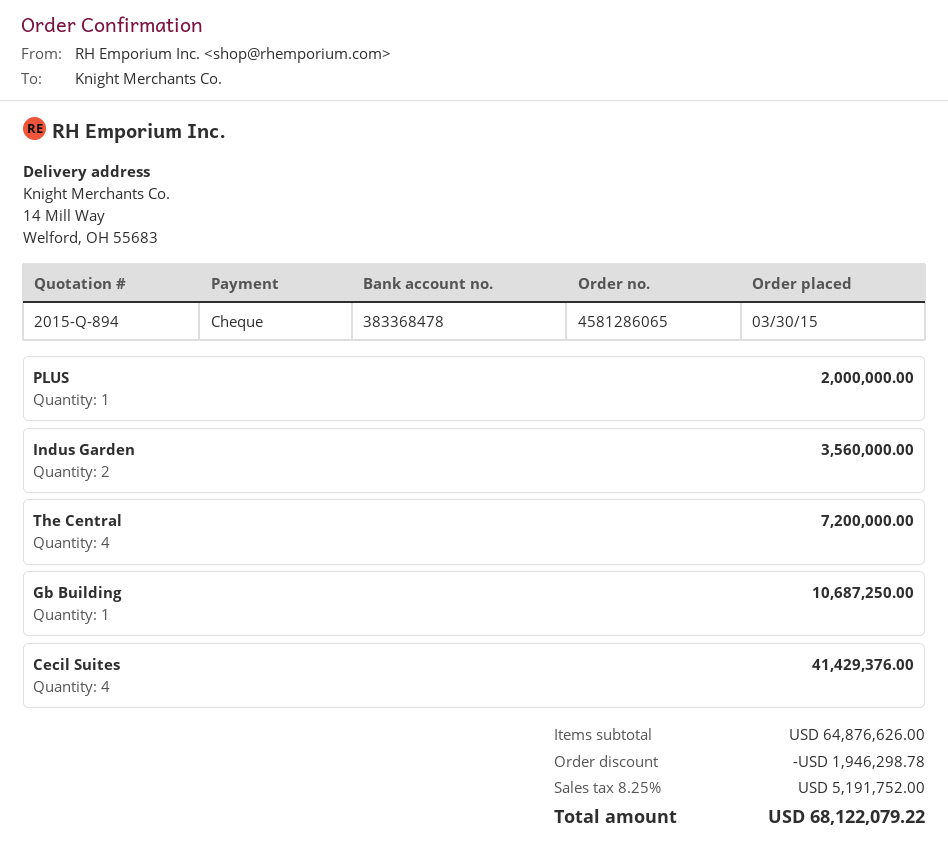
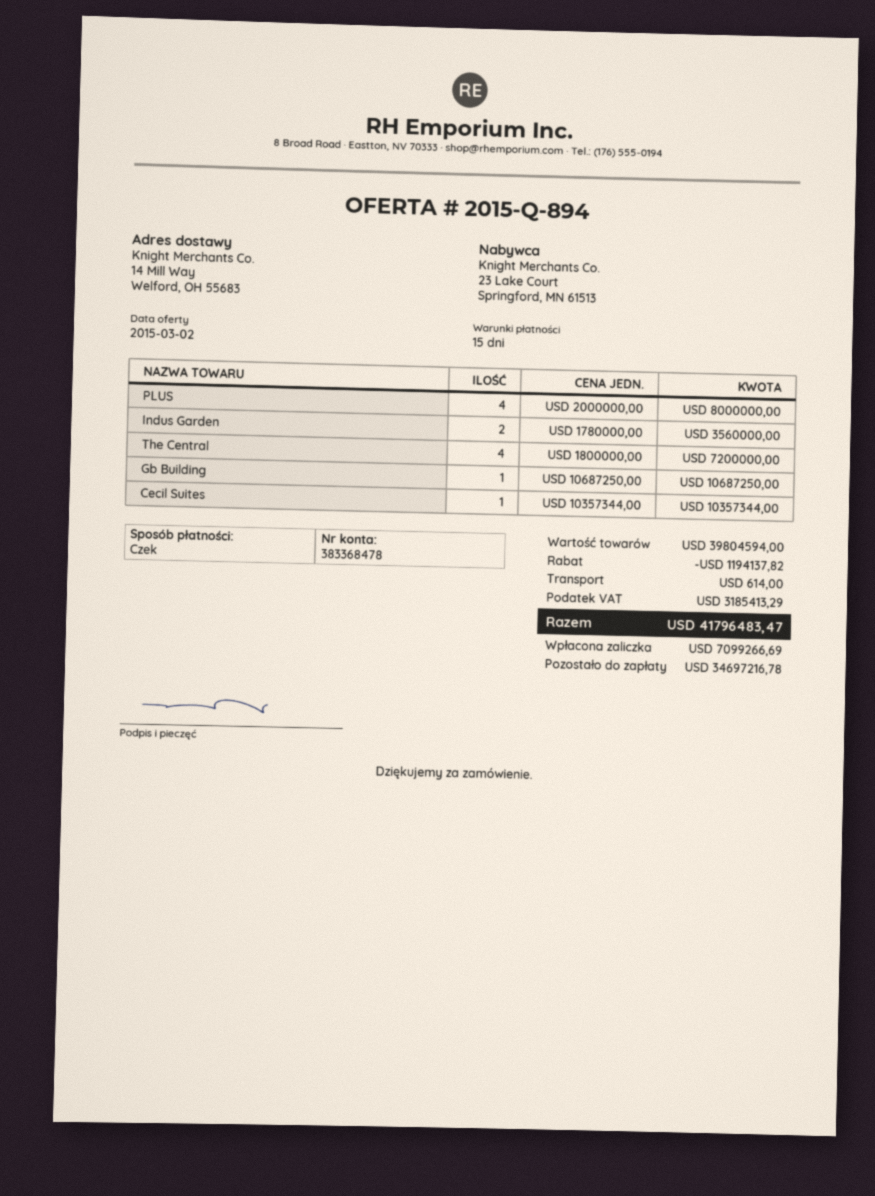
PLUS: 1 for 2000000.00 -> 4 for 8000000.00
Cecil Suites: 4 for 41429376.00 -> 1 for 10357344.00
subtotal: 64876626.00 -> 39804594.00
discount: 1946298.78 -> 1194137.82
shipping: none -> 614.00
tax: 5191752.00 -> 3185413.29
total: 68122079.22 -> 41796483.47

